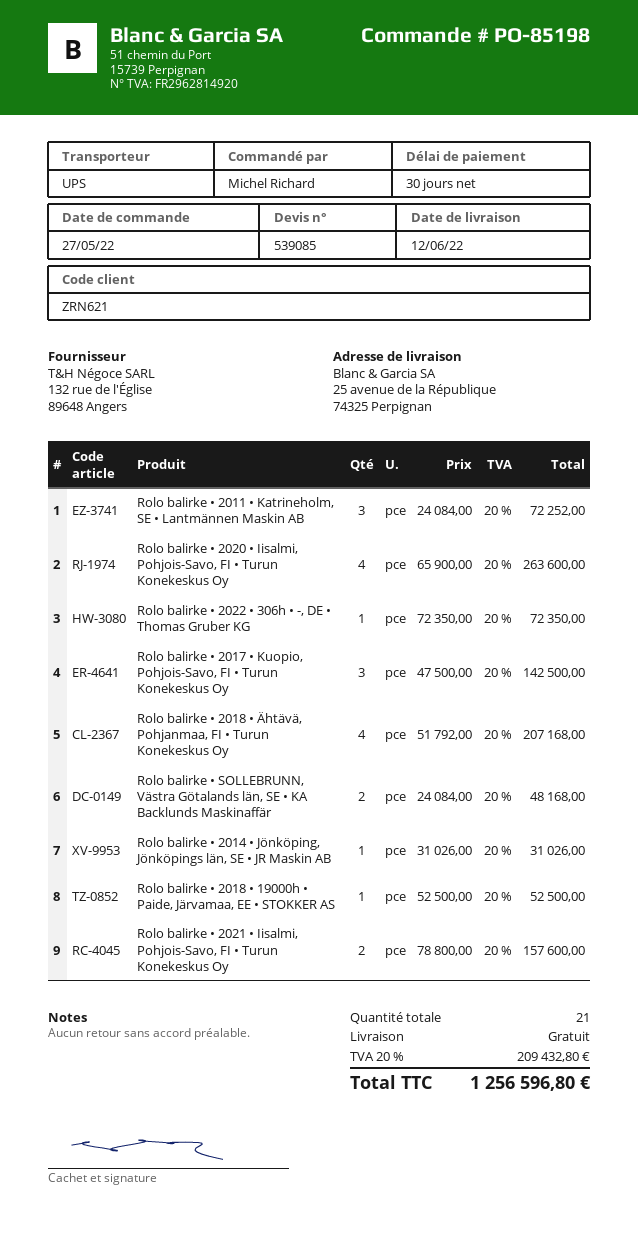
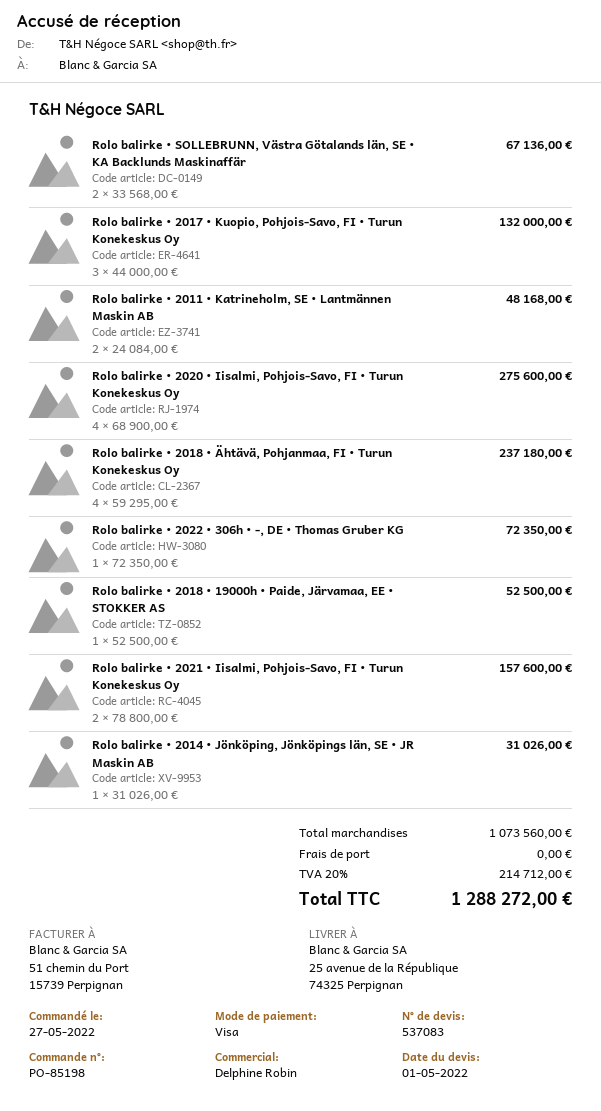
quote number: 539085 -> 537083
Rolo balirke • 2011 • Katrineholm, SE • Lantmännen Maskin AB: 3 x 24084.00 = 72252.00 -> 2 x 24084.00 = 48168.00
Rolo balirke • 2020 • Iisalmi, Pohjois-Savo, FI • Turun Konekeskus Oy: 4 x 65900.00 = 263600.00 -> 4 x 68900.00 = 275600.00
Rolo balirke • 2017 • Kuopio, Pohjois-Savo, FI • Turun Konekeskus Oy: 3 x 47500.00 = 142500.00 -> 3 x 44000.00 = 132000.00
Rolo balirke • 2018 • Ähtävä, Pohjanmaa, FI • Turun Konekeskus Oy: 4 x 51792.00 = 207168.00 -> 4 x 59295.00 = 237180.00
Rolo balirke • SOLLEBRUNN, Västra Götalands län, SE • KA Backlunds Maskinaffär: 2 x 24084.00 = 48168.00 -> 2 x 33568.00 = 67136.00
tax: 20% = 209432.80 -> 20% = 214712.00
total: 1256596.80 -> 1288272.00

